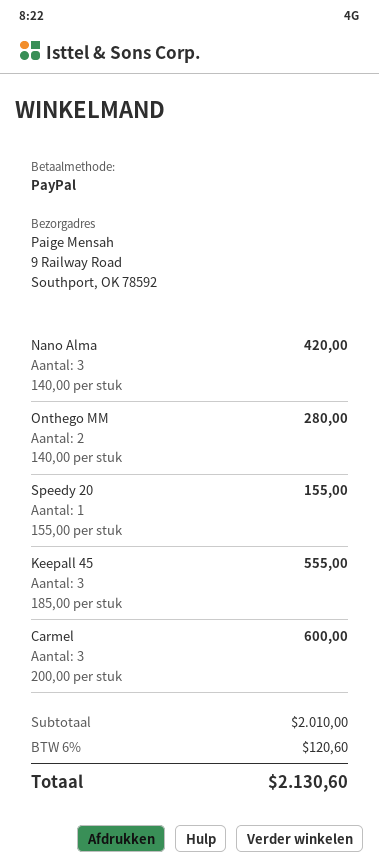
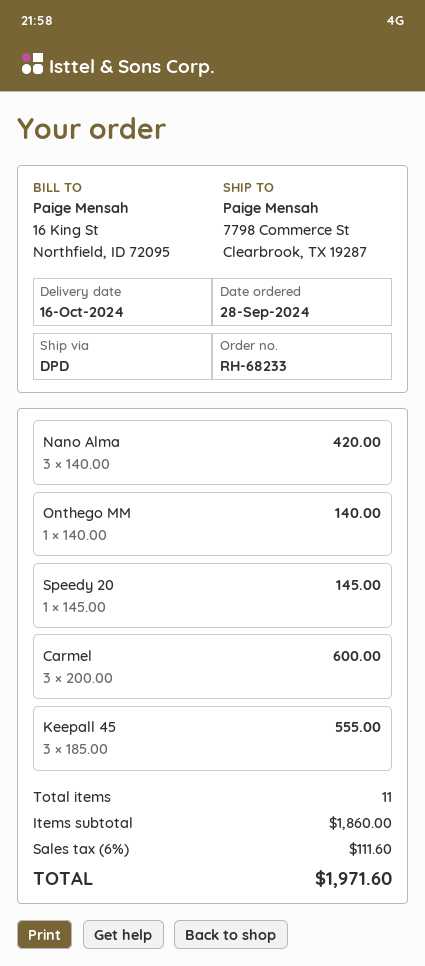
ship to: 9 Railway Road, Southport, OK 78592 -> 7798 Commerce St, Clearbrook, TX 19287
Onthego MM: 2 x 140.00 = 280.00 -> 1 x 140.00 = 140.00
Speedy 20: 1 x 155.00 = 155.00 -> 1 x 145.00 = 145.00
subtotal: 2010.00 -> 1860.00
tax: 6% = 120.60 -> 6% = 111.60
total: 2130.60 -> 1971.60

